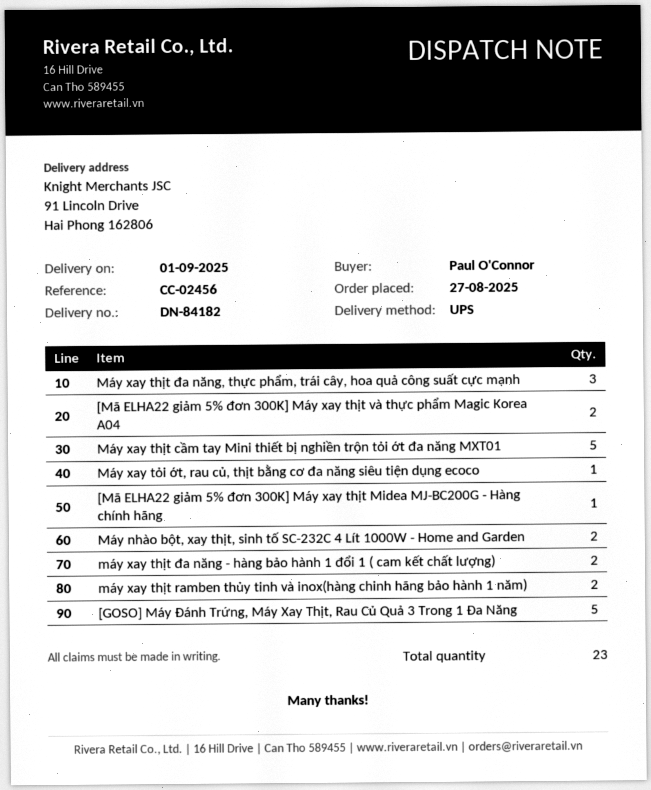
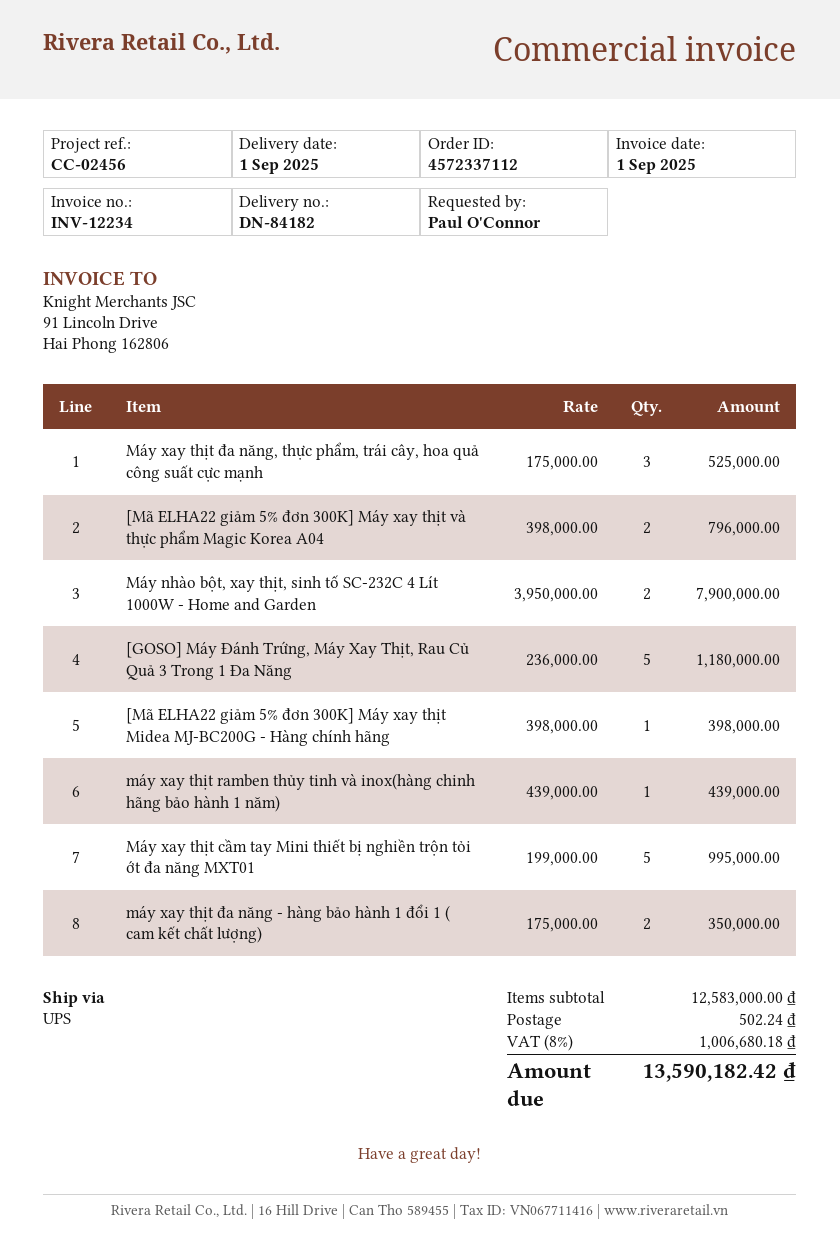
Máy xay tỏi ớt, rau củ, thịt bằng cơ đa năng siêu tiện dụng ecoco: 1 -> none
máy xay thịt ramben thủy tinh và inox(hàng chinh hãng bảo hành 1 năm): 2 -> 1

